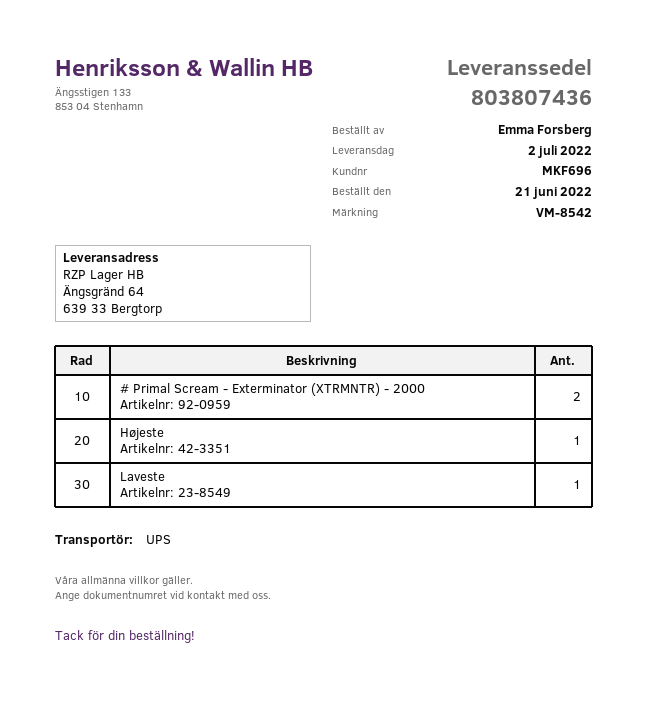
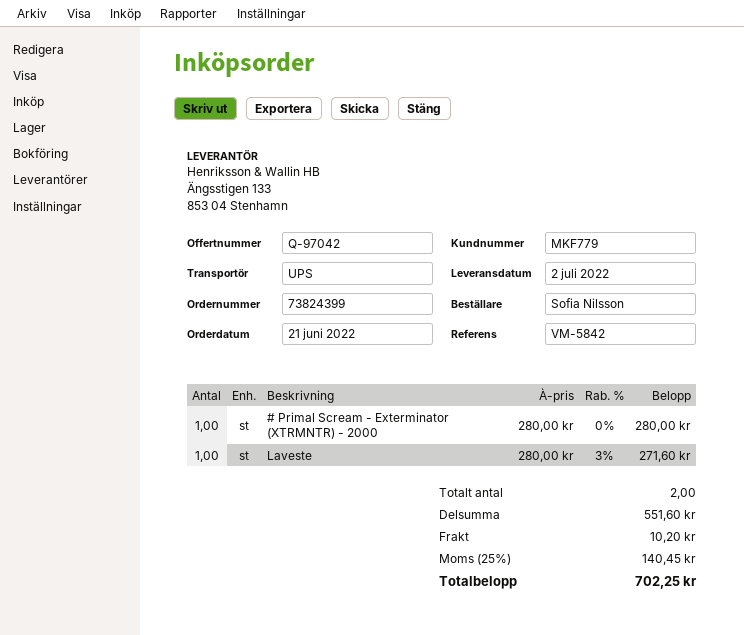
customer number: MKF696 -> MKF779
reference: VM-8542 -> VM-5842
ordered by: Emma Forsberg -> Sofia Nilsson
# Primal Scream - Exterminator (XTRMNTR) - 2000: 2 -> 1
Højeste: 1 -> none

